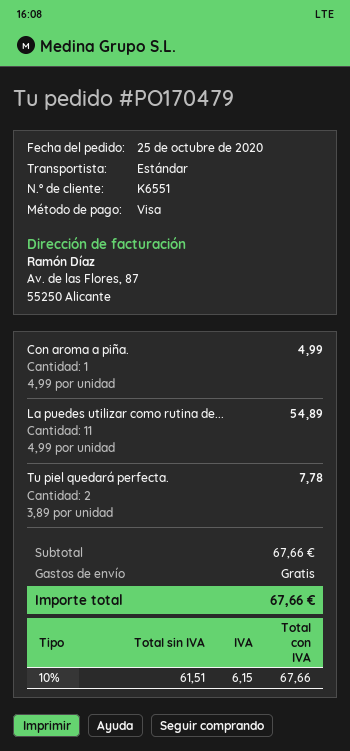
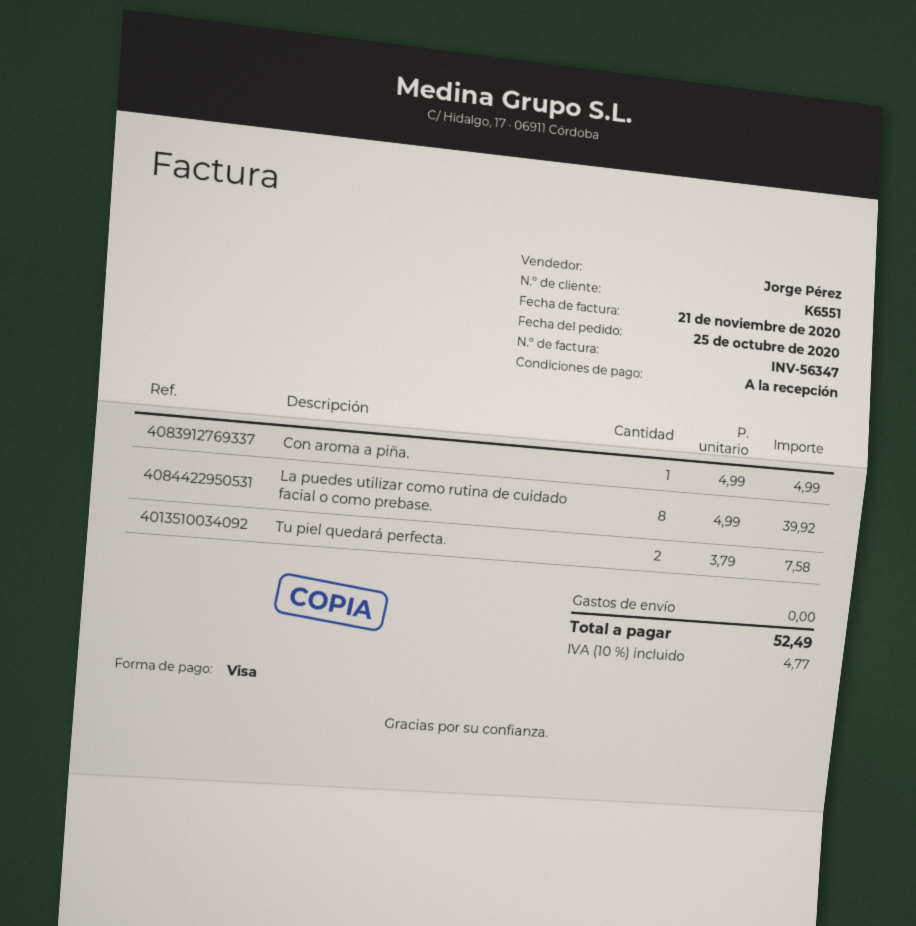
La puedes utilizar como rutina de...: 11 x 4.99 = 54.89 -> 8 x 4.99 = 39.92
Tu piel quedará perfecta.: 2 x 3.89 = 7.78 -> 2 x 3.79 = 7.58
tax: 10% = 6.15 -> 10% = 4.77
total: 67.66 -> 52.49

